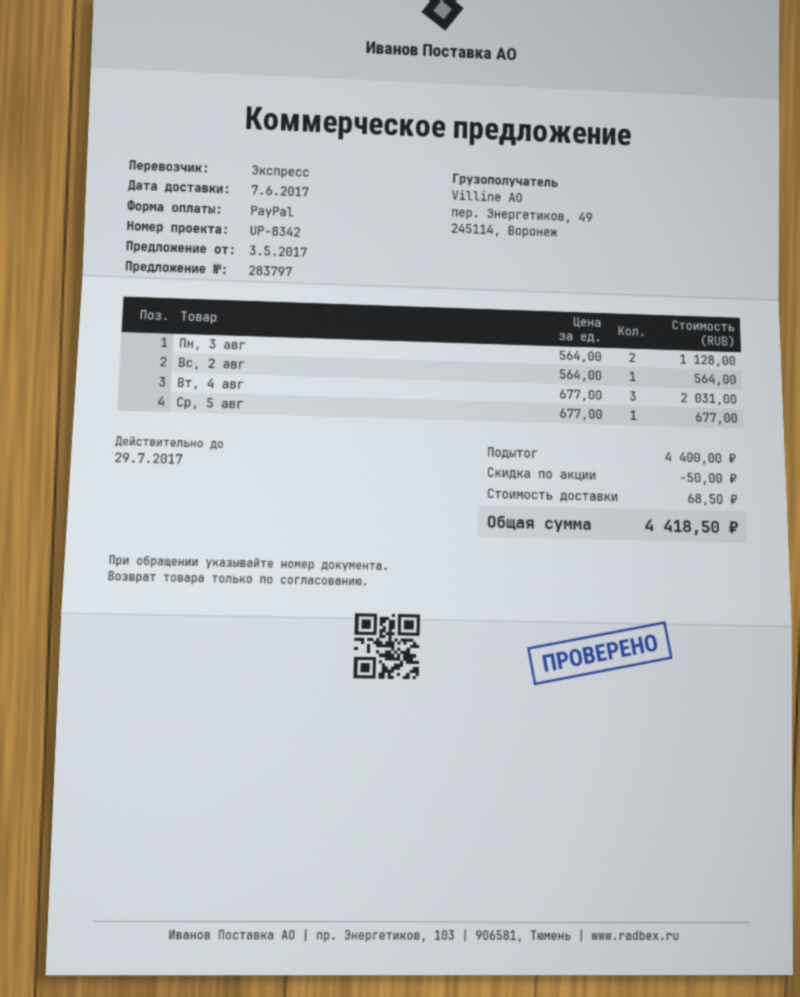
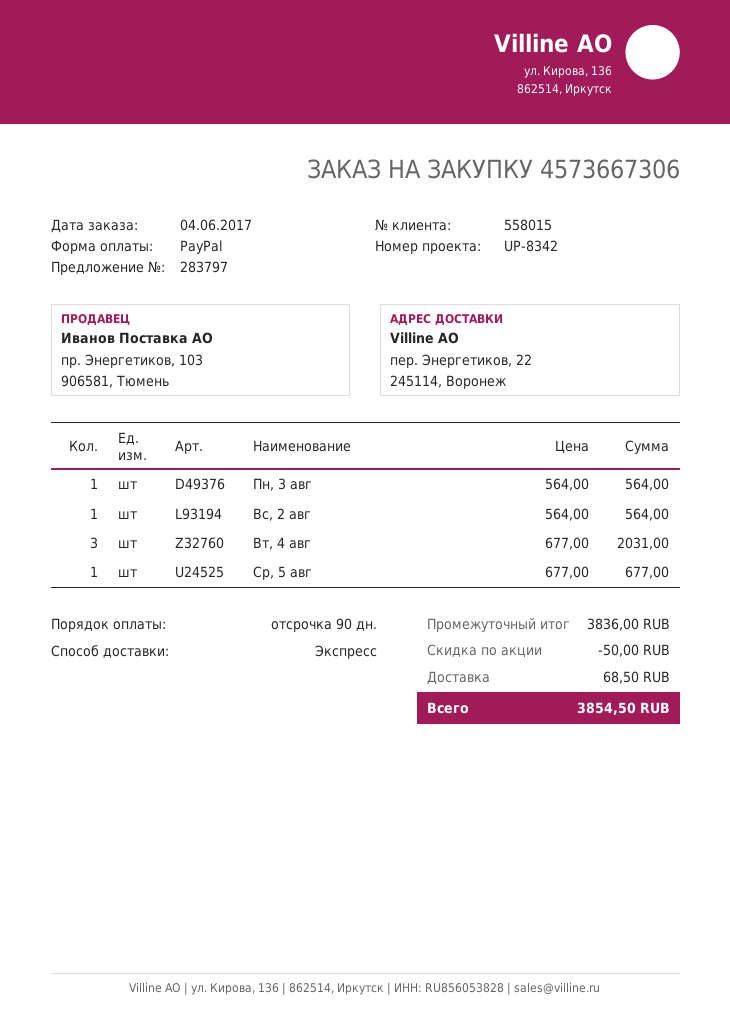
ship to: пер. Энергетиков, 49, 245114, Воронеж -> пер. Энергетиков, 22, 245114, Воронеж
Пн, 3 авг: 2 x 564.00 = 1128.00 -> 1 x 564.00 = 564.00
subtotal: 4400.00 -> 3836.00
total: 4418.50 -> 3854.50

